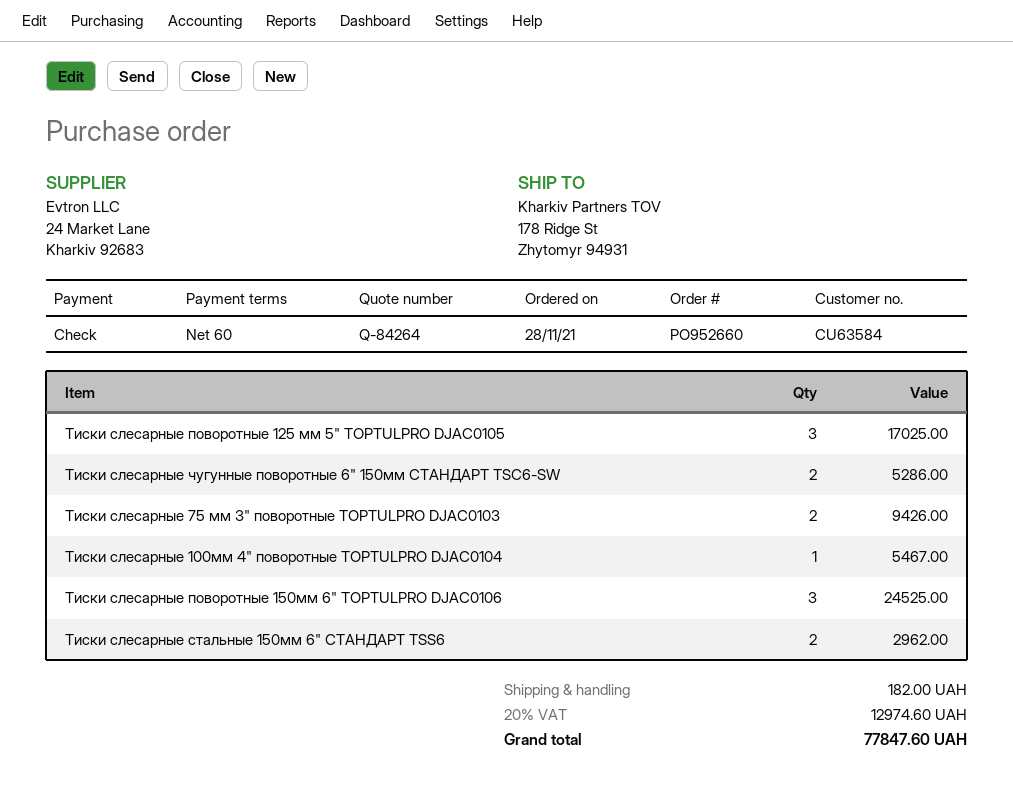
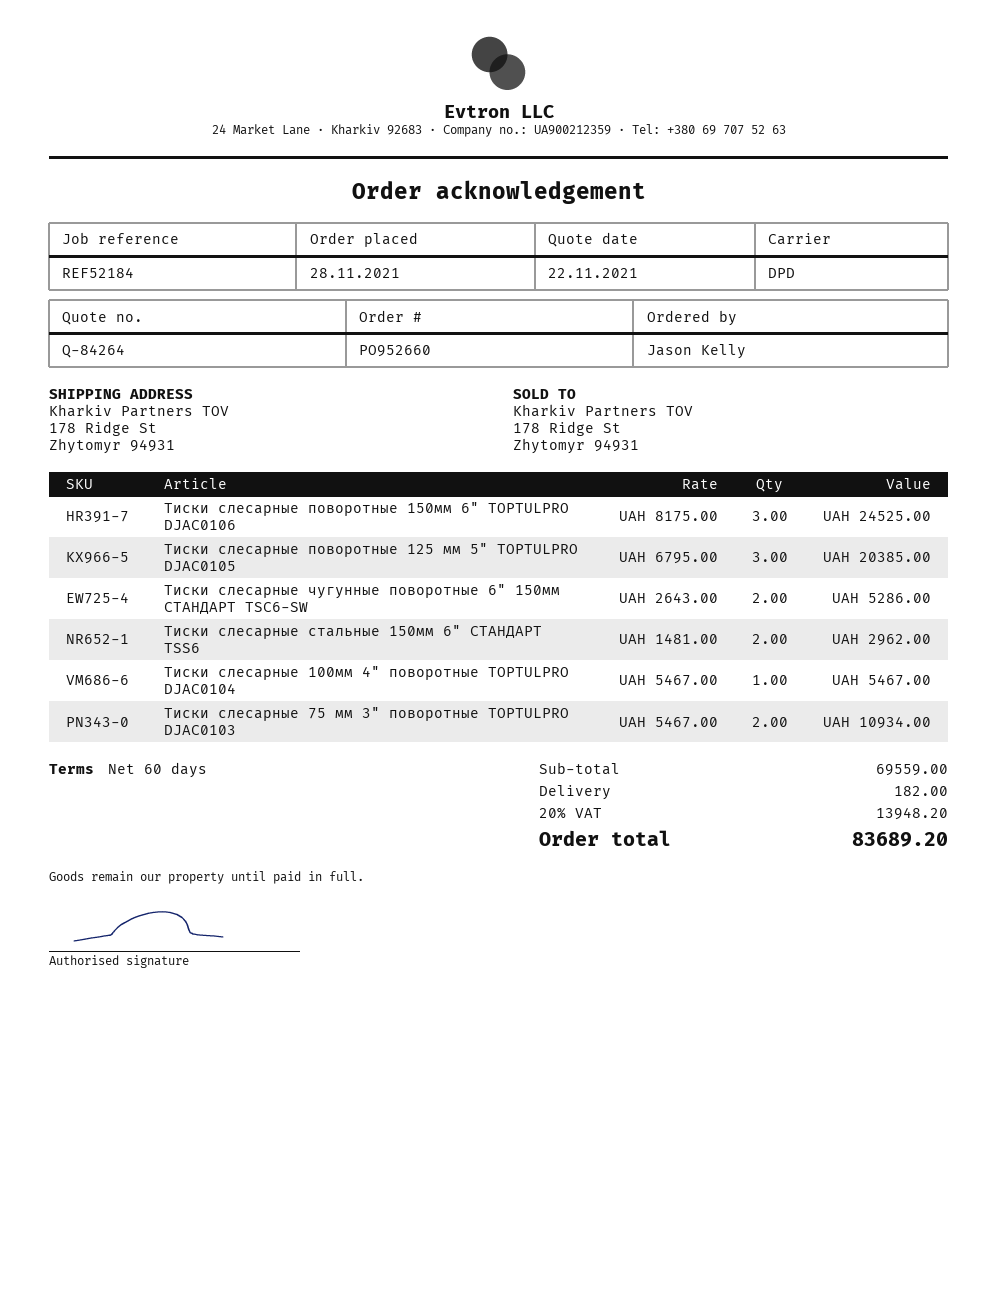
Тиски слесарные поворотные 125 мм 5" TOPTULPRO DJAC0105: 3 for 17025.00 -> 3 for 20385.00
Тиски слесарные 75 мм 3" поворотные TOPTULPRO DJAC0103: 2 for 9426.00 -> 2 for 10934.00
tax: 20% = 12974.60 -> 20% = 13948.20
total: 77847.60 -> 83689.20

